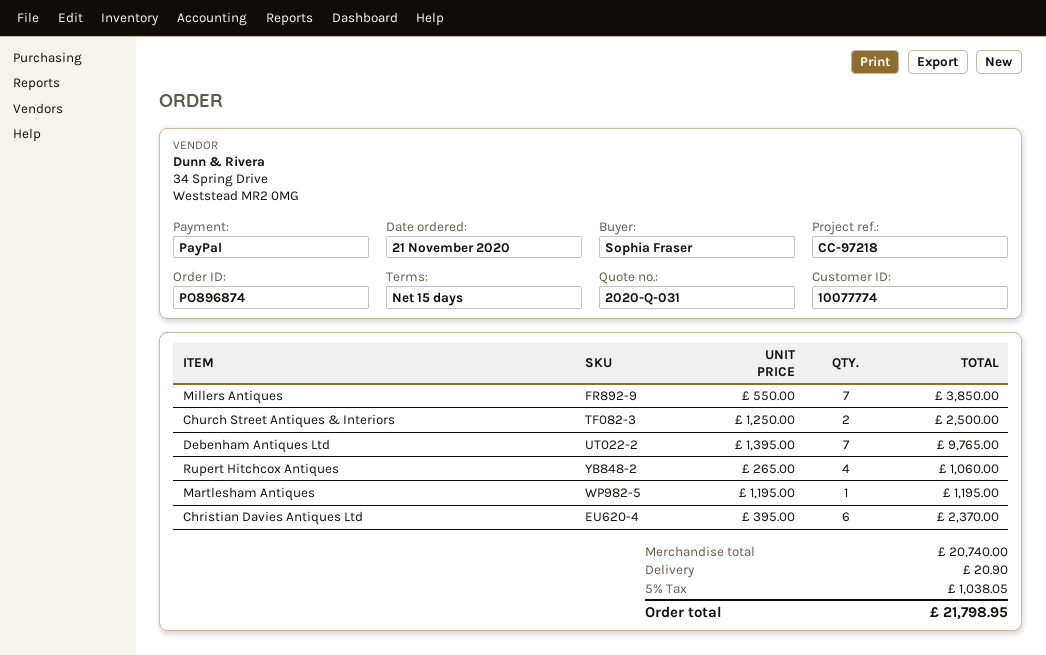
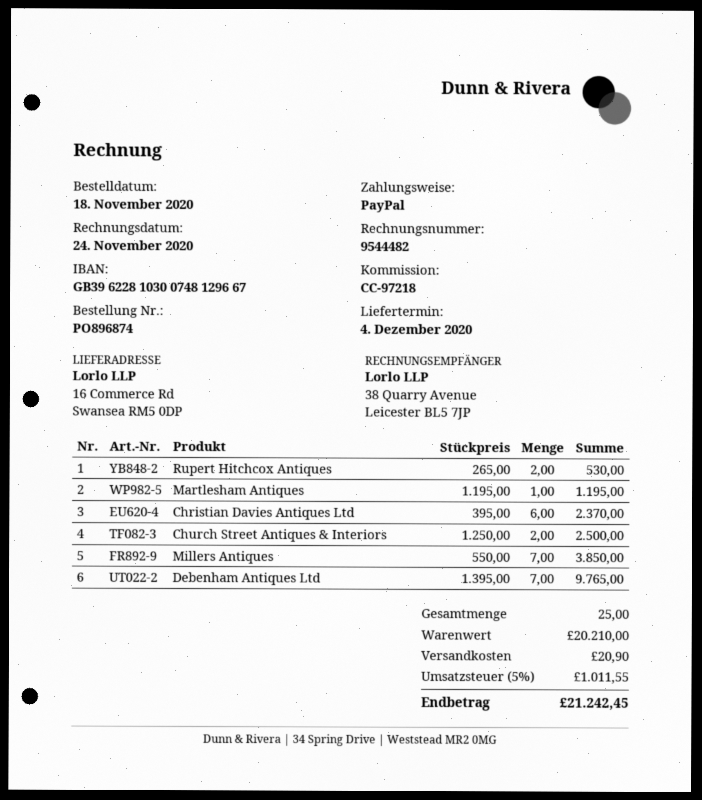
order date: 2020-11-21 -> 2020-11-18
Rupert Hitchcox Antiques: 4 x 265.00 = 1060.00 -> 2 x 265.00 = 530.00
subtotal: 20740.00 -> 20210.00
tax: 5% = 1038.05 -> 5% = 1011.55
total: 21798.95 -> 21242.45

